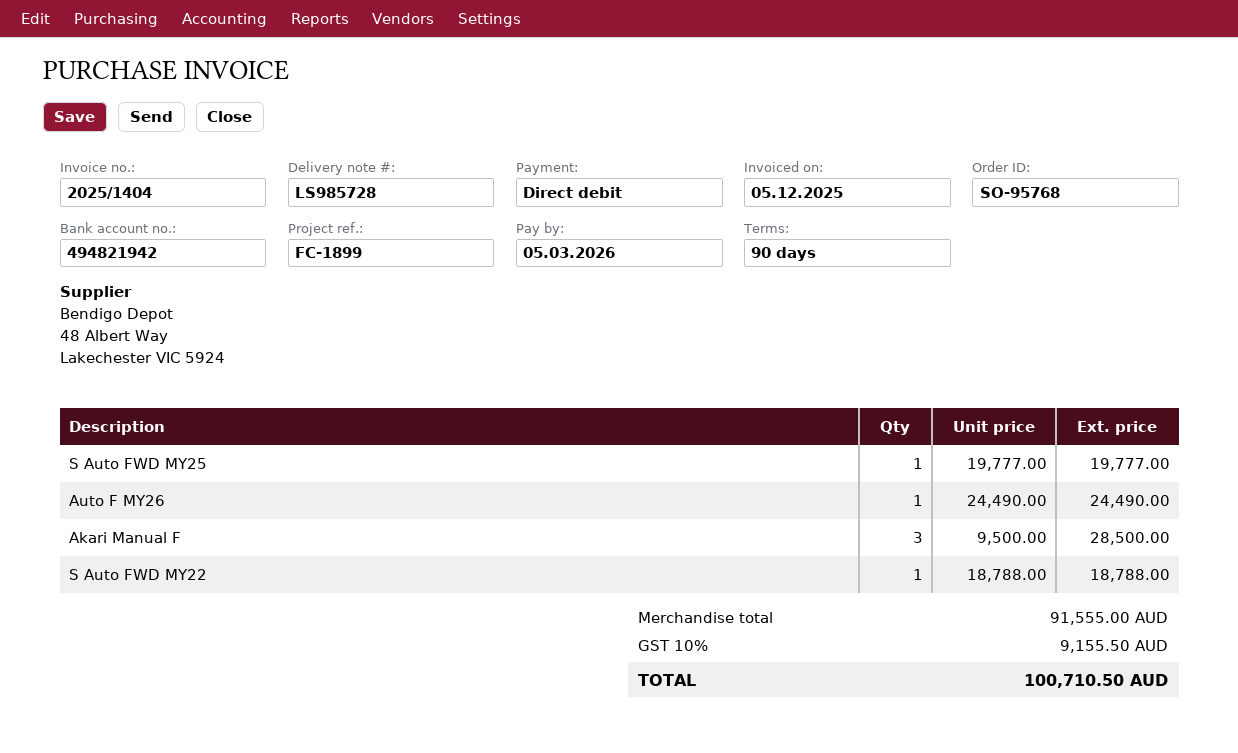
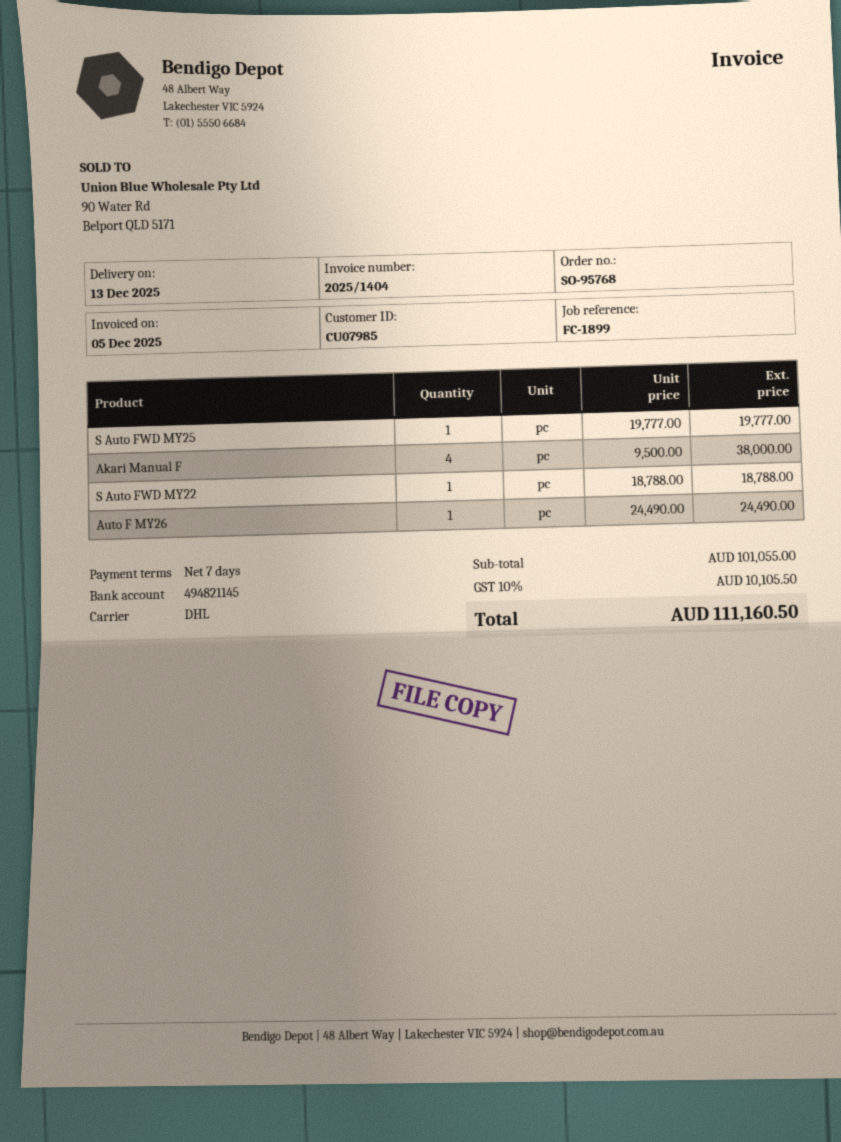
payment terms: 90 days -> 7 days
bank account: 494821942 -> 494821145
Akari Manual F: 3 x 9500.00 = 28500.00 -> 4 x 9500.00 = 38000.00
subtotal: 91555.00 -> 101055.00
tax: 10% = 9155.50 -> 10% = 10105.50
total: 100710.50 -> 111160.50

